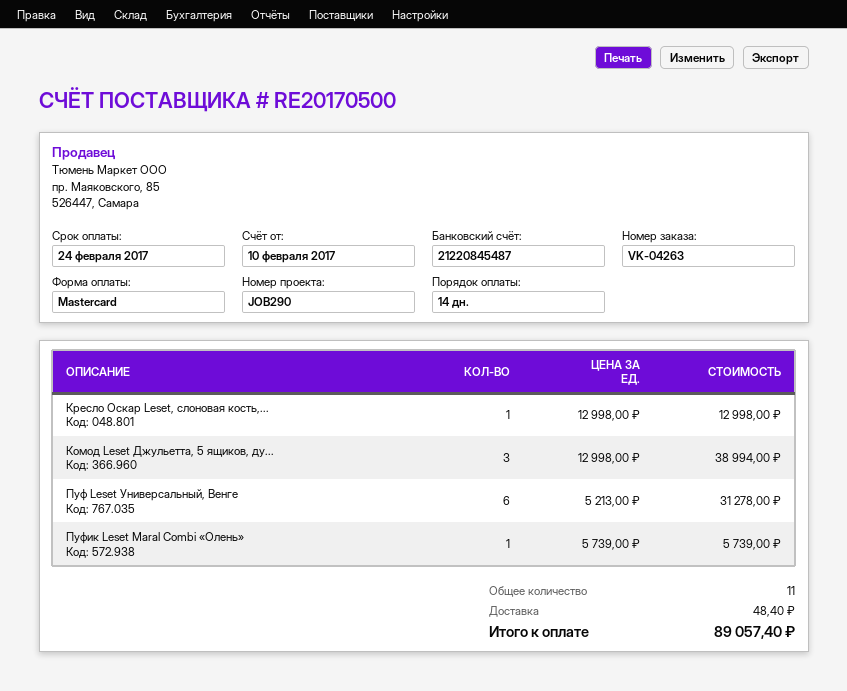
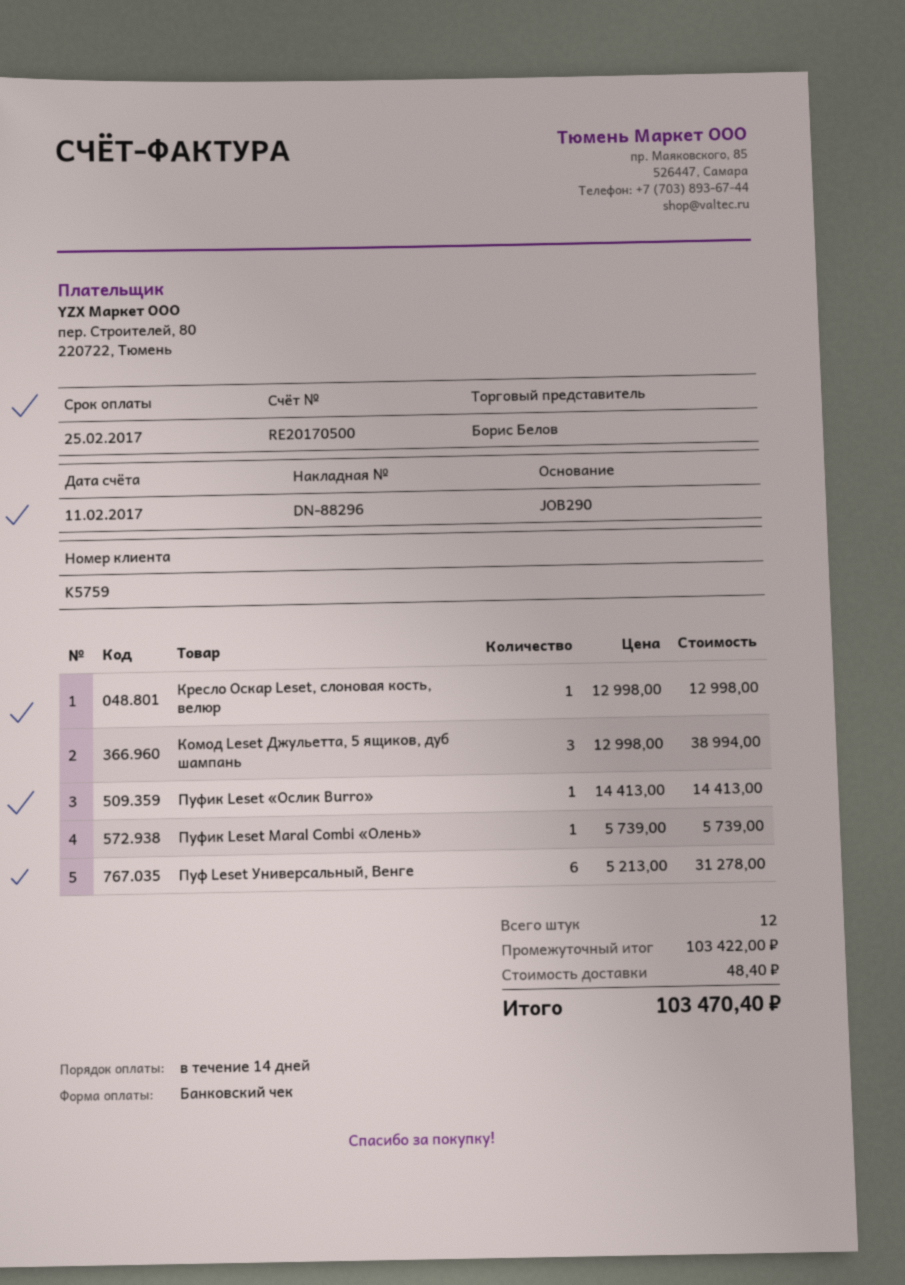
invoice date: 2017-02-10 -> 2017-02-11
due date: 2017-02-24 -> 2017-02-25
payment method: Mastercard -> cheque
Пуфик Leset «Ослик Burro»: none -> 1 x 14413.00 = 14413.00
total quantity: 11 -> 12
total: 89057.40 -> 103470.40

